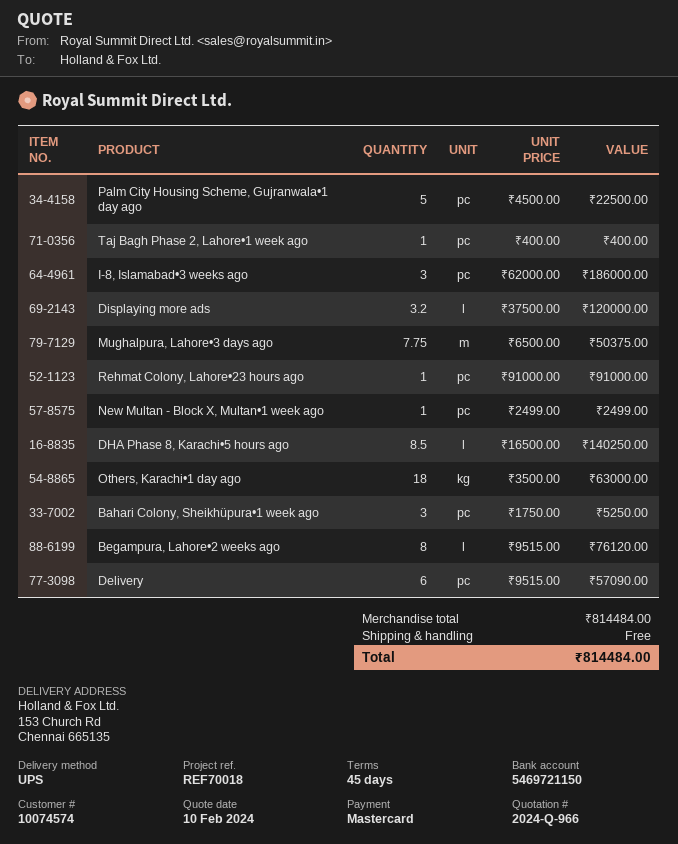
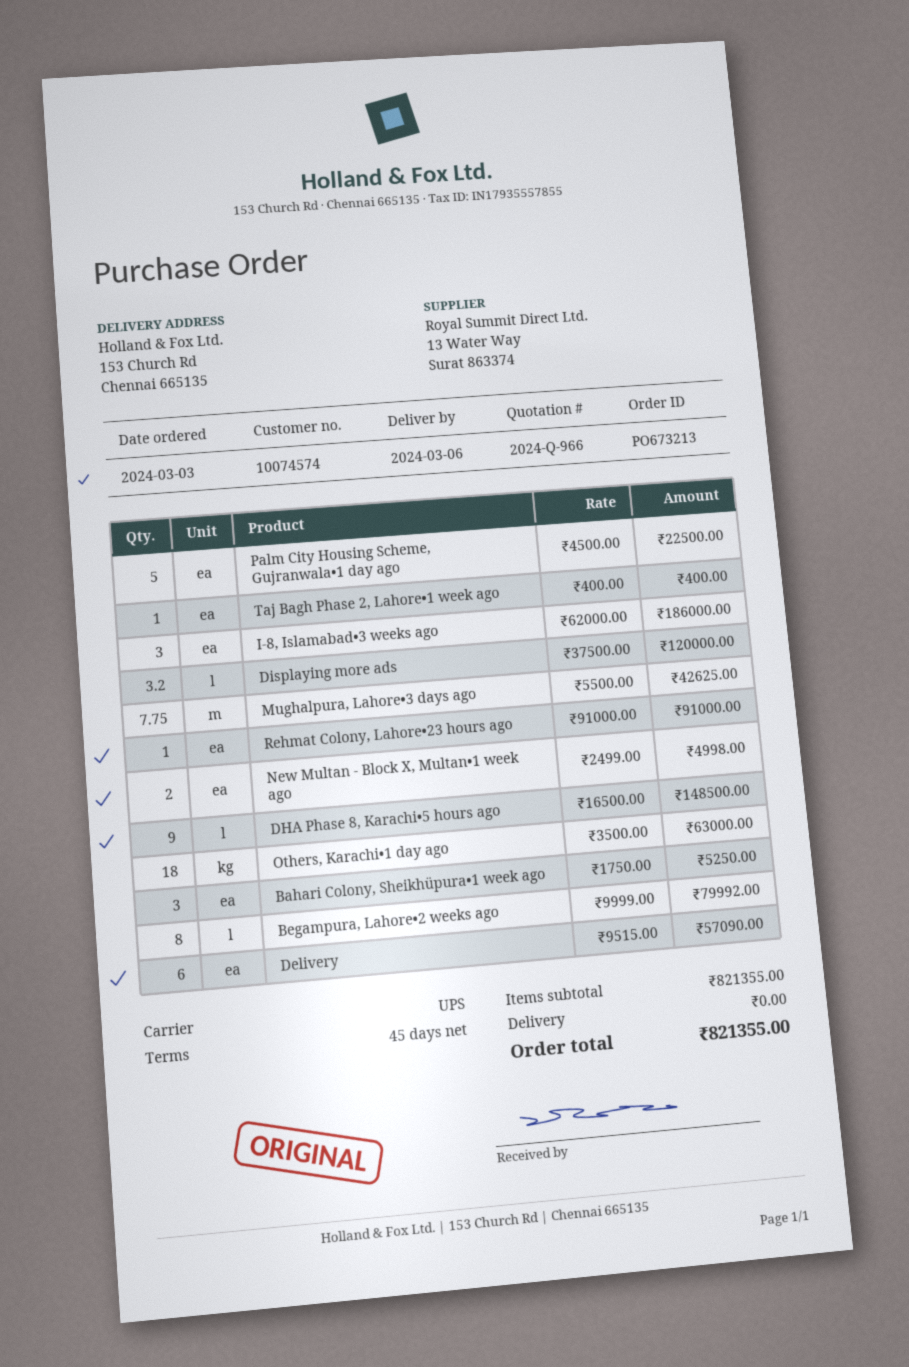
Mughalpura, Lahore•3 days ago: 7.75 x 6500.00 = 50375.00 -> 7.75 x 5500.00 = 42625.00
New Multan - Block X, Multan•1 week ago: 1 x 2499.00 = 2499.00 -> 2 x 2499.00 = 4998.00
DHA Phase 8, Karachi•5 hours ago: 8.5 x 16500.00 = 140250.00 -> 9 x 16500.00 = 148500.00
Begampura, Lahore•2 weeks ago: 8 x 9515.00 = 76120.00 -> 8 x 9999.00 = 79992.00
subtotal: 814484.00 -> 821355.00
total: 814484.00 -> 821355.00

